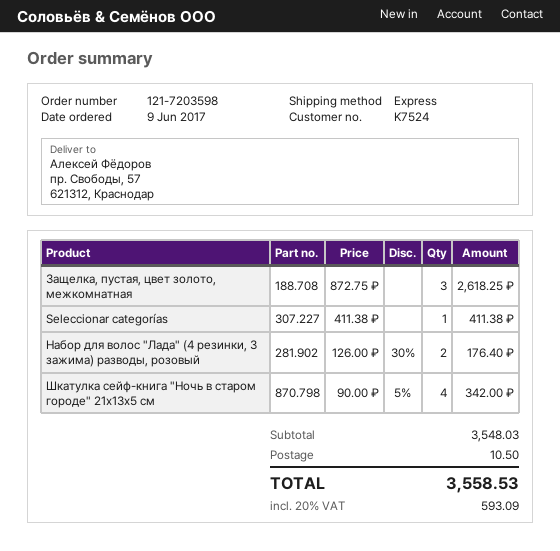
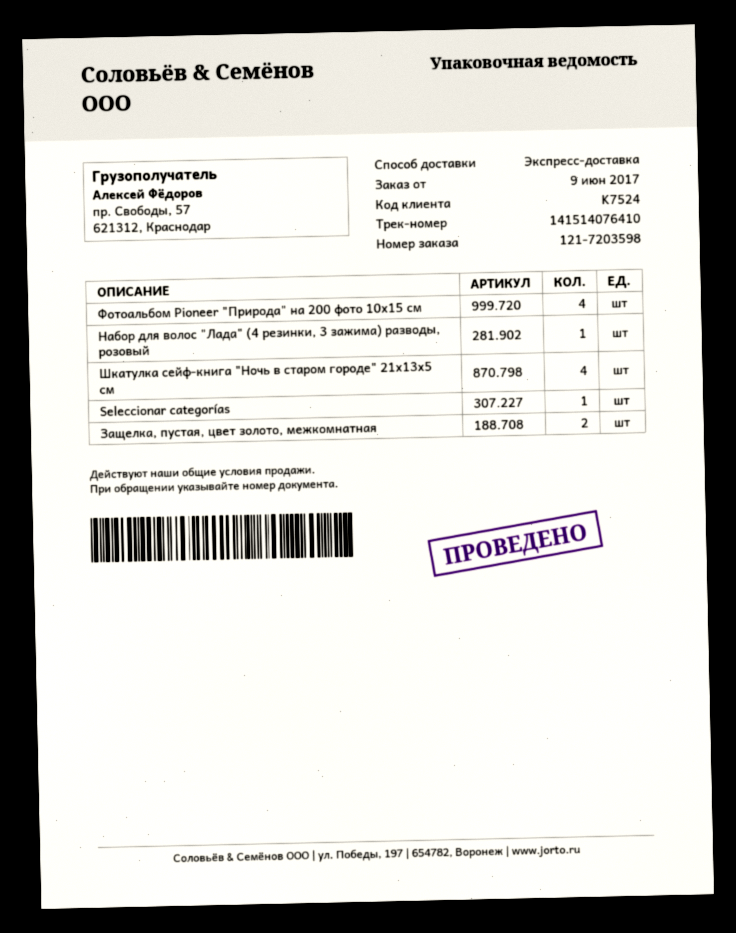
Защелка, пустая, цвет золото, межкомнатная: 3 -> 2
Набор для волос "Лада" (4 резинки, 3 зажима) разводы, розовый: 2 -> 1
Фотоальбом Pioneer "Природа" на 200 фото 10х15 см: none -> 4

